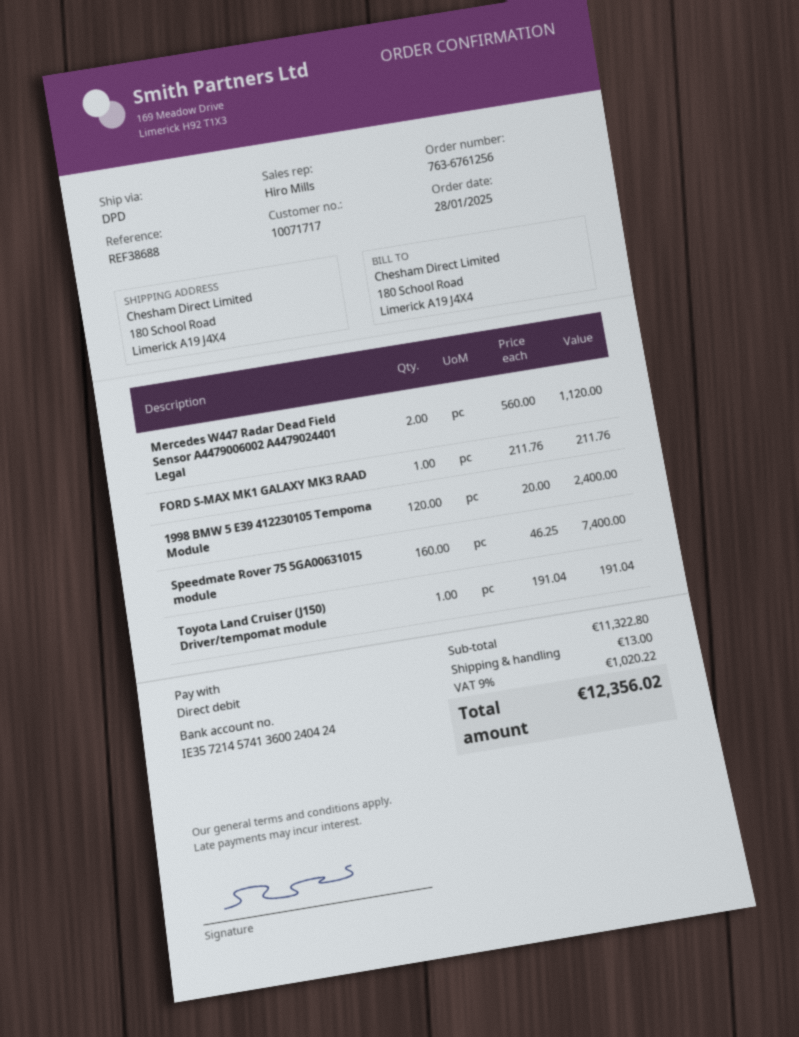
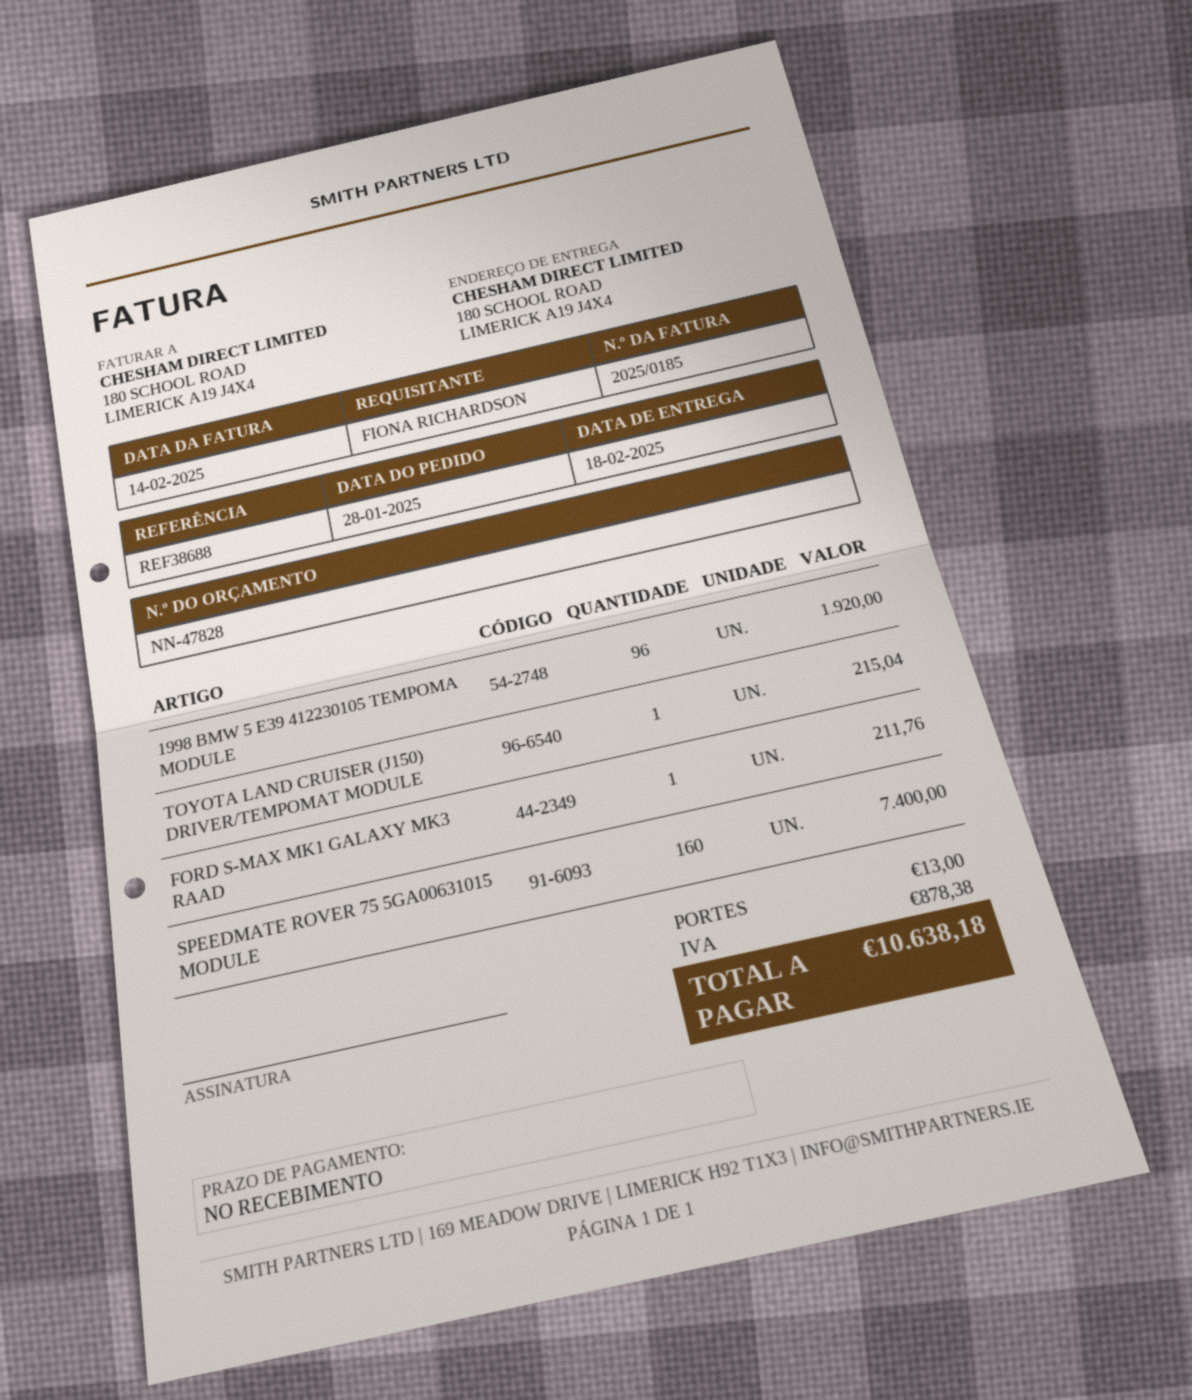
Mercedes W447 Radar Dead Field Sensor A4479006002 A4479024401 Legal: 2 for 1120.00 -> none
1998 BMW 5 E39 412230105 Tempoma Module: 120 for 2400.00 -> 96 for 1920.00
Toyota Land Cruiser (J150) Driver/tempomat module: 1 for 191.04 -> 1 for 215.04
tax: 1020.22 -> 878.38
total: 12356.02 -> 10638.18

